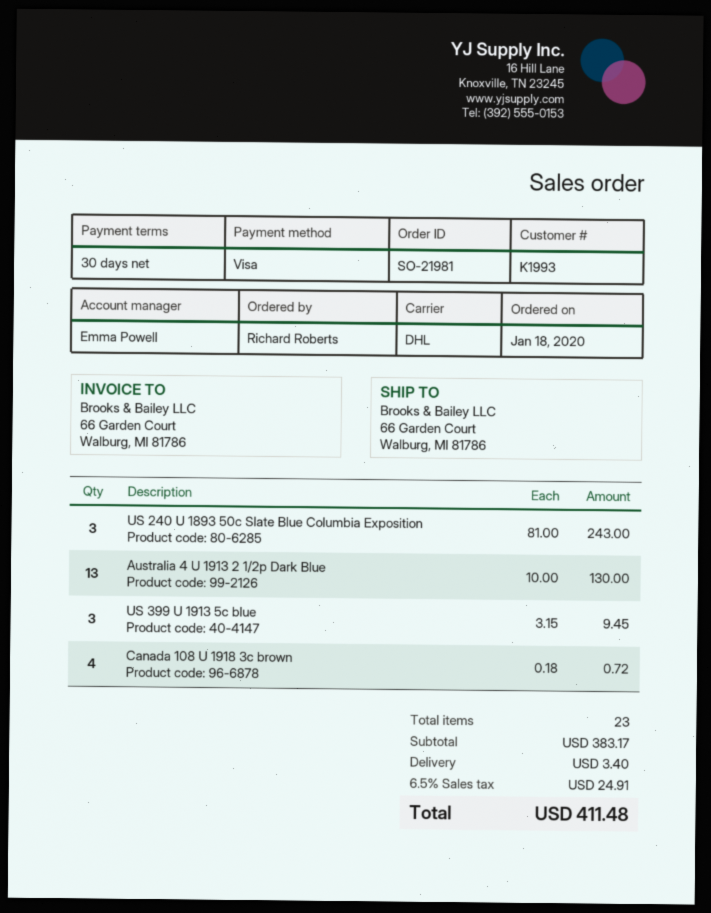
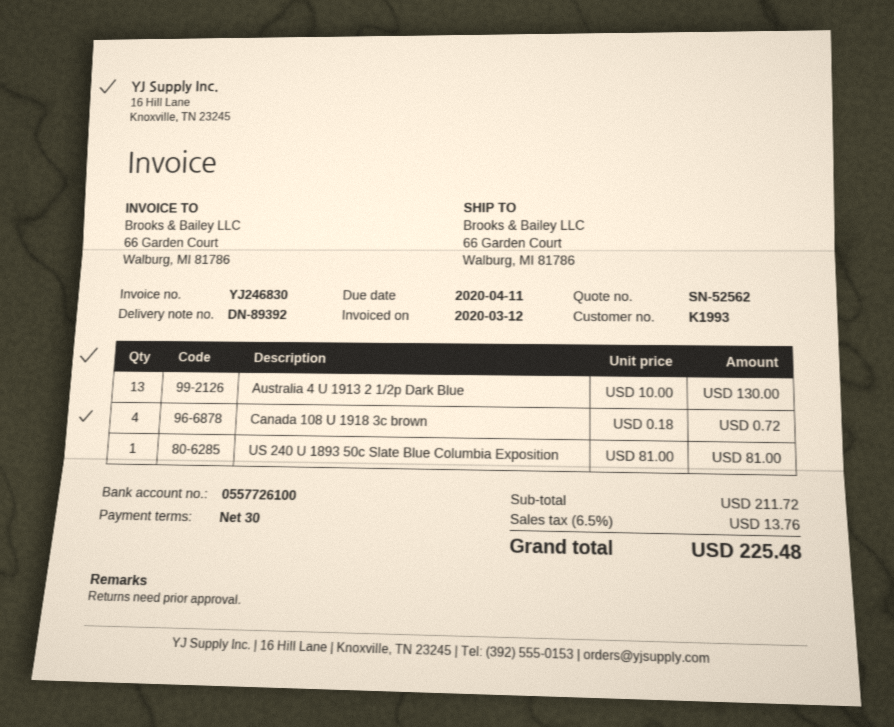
US 240 U 1893 50c Slate Blue Columbia Exposition: 3 x 81.00 = 243.00 -> 1 x 81.00 = 81.00
US 399 U 1913 5c blue: 3 x 3.15 = 9.45 -> none
subtotal: 383.17 -> 211.72
shipping: 3.40 -> none
tax: 6.5% = 24.91 -> 6.5% = 13.76
total: 411.48 -> 225.48

